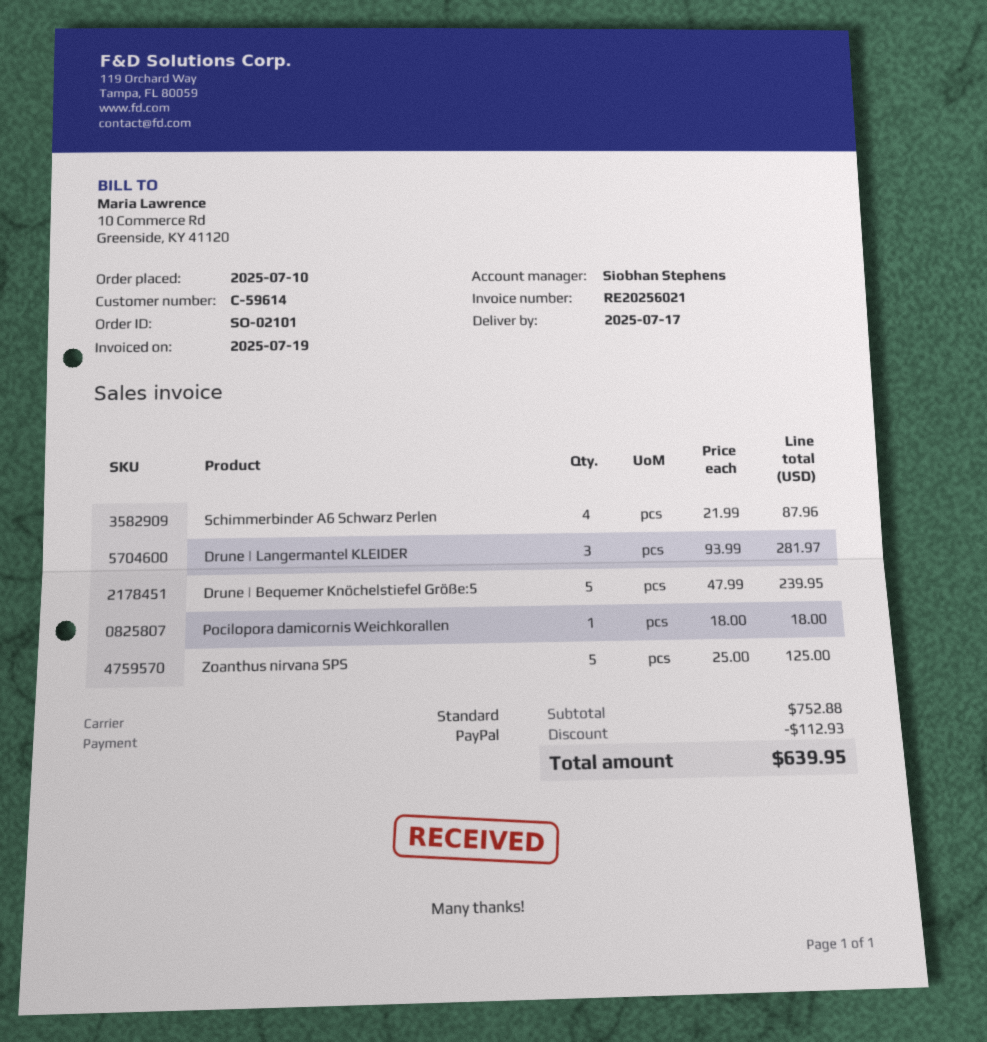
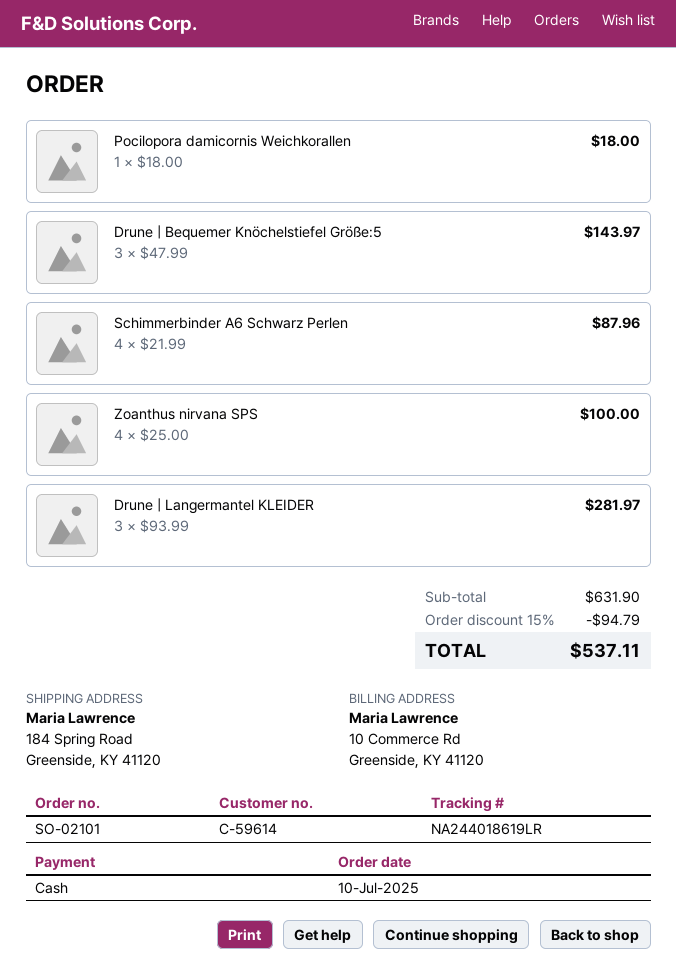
payment method: PayPal -> cash
Drune | Bequemer Knöchelstiefel Größe:5: 5 x 47.99 = 239.95 -> 3 x 47.99 = 143.97
Zoanthus nirvana SPS: 5 x 25.00 = 125.00 -> 4 x 25.00 = 100.00
subtotal: 752.88 -> 631.90
discount: 112.93 -> 94.79
total: 639.95 -> 537.11

